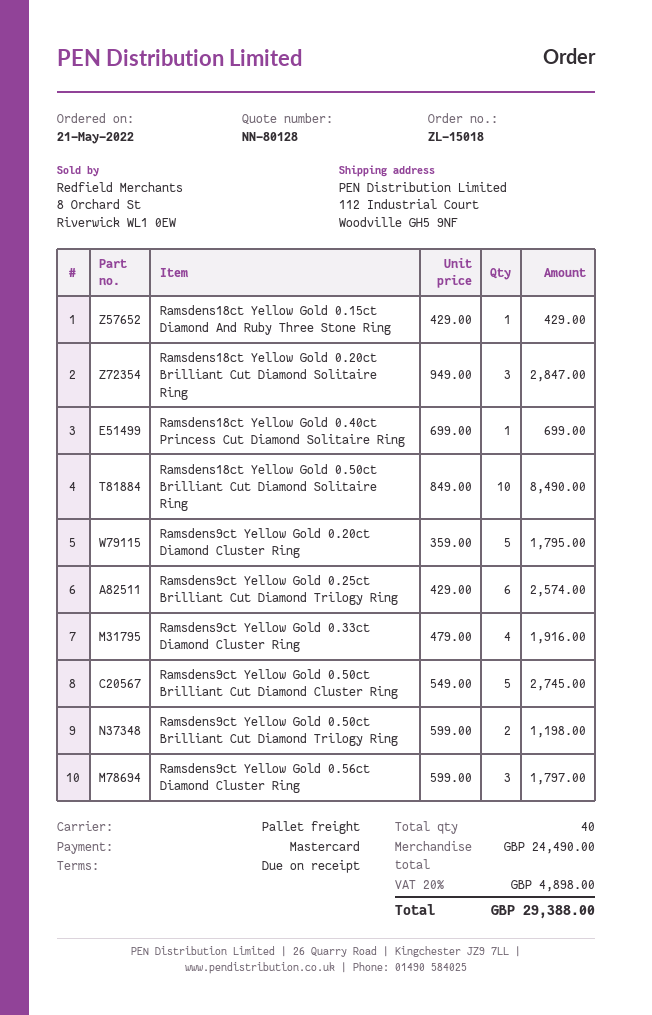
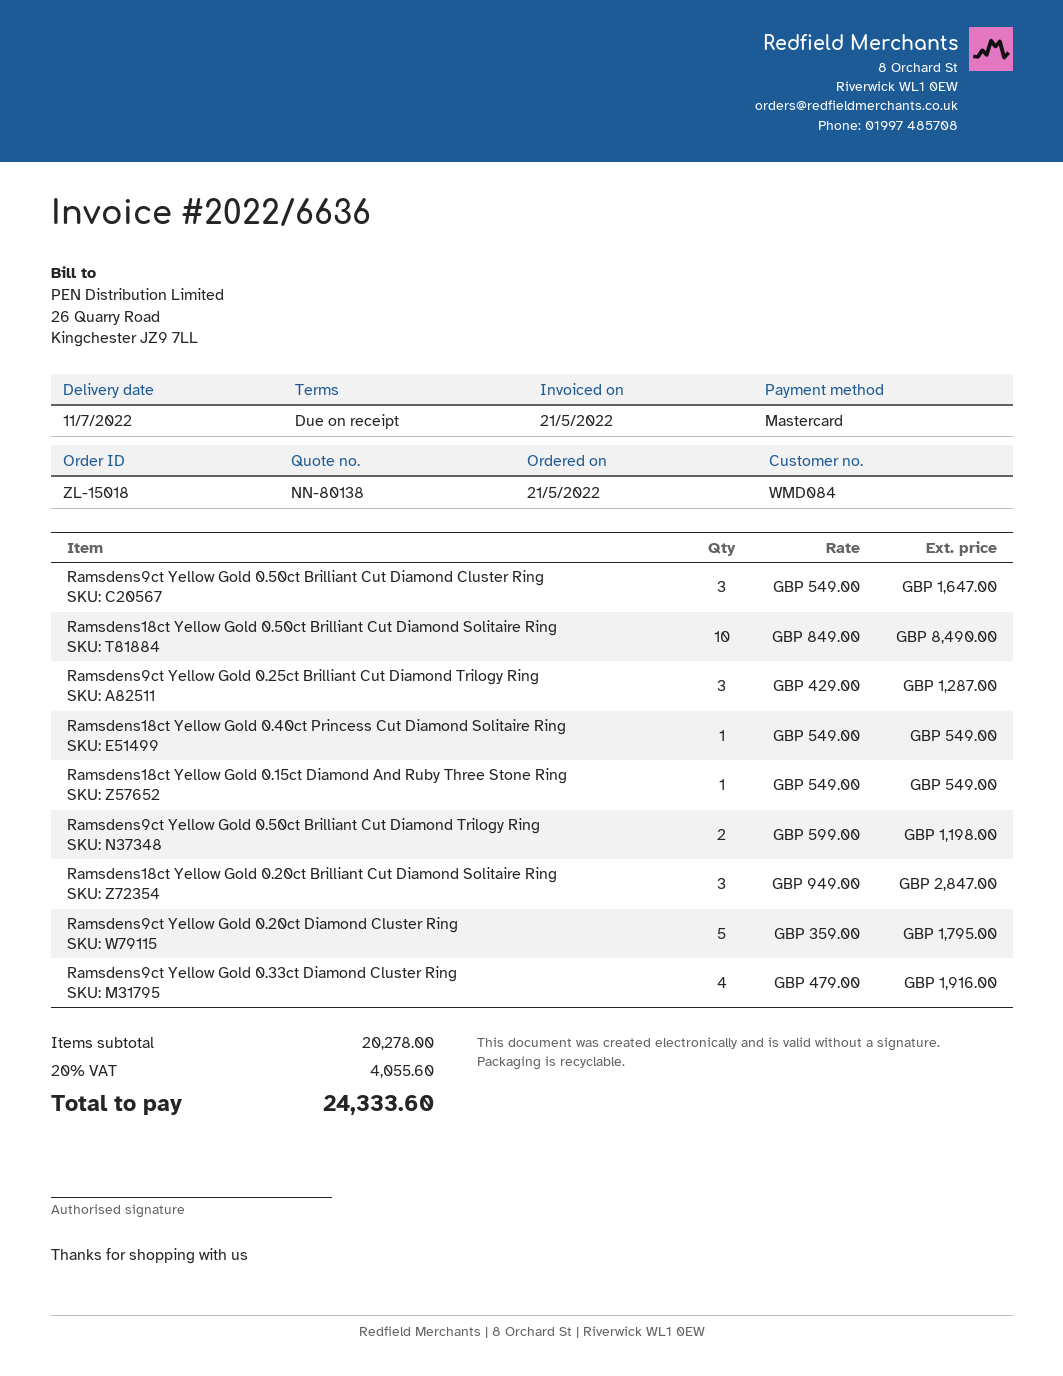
quote number: NN-80128 -> NN-80138
Ramsdens18ct Yellow Gold 0.15ct Diamond And Ruby Three Stone Ring: 1 x 429.00 = 429.00 -> 1 x 549.00 = 549.00
Ramsdens18ct Yellow Gold 0.40ct Princess Cut Diamond Solitaire Ring: 1 x 699.00 = 699.00 -> 1 x 549.00 = 549.00
Ramsdens9ct Yellow Gold 0.25ct Brilliant Cut Diamond Trilogy Ring: 6 x 429.00 = 2574.00 -> 3 x 429.00 = 1287.00
Ramsdens9ct Yellow Gold 0.50ct Brilliant Cut Diamond Cluster Ring: 5 x 549.00 = 2745.00 -> 3 x 549.00 = 1647.00
Ramsdens9ct Yellow Gold 0.56ct Diamond Cluster Ring: 3 x 599.00 = 1797.00 -> none
subtotal: 24490.00 -> 20278.00
tax: 20% = 4898.00 -> 20% = 4055.60
total: 29388.00 -> 24333.60

